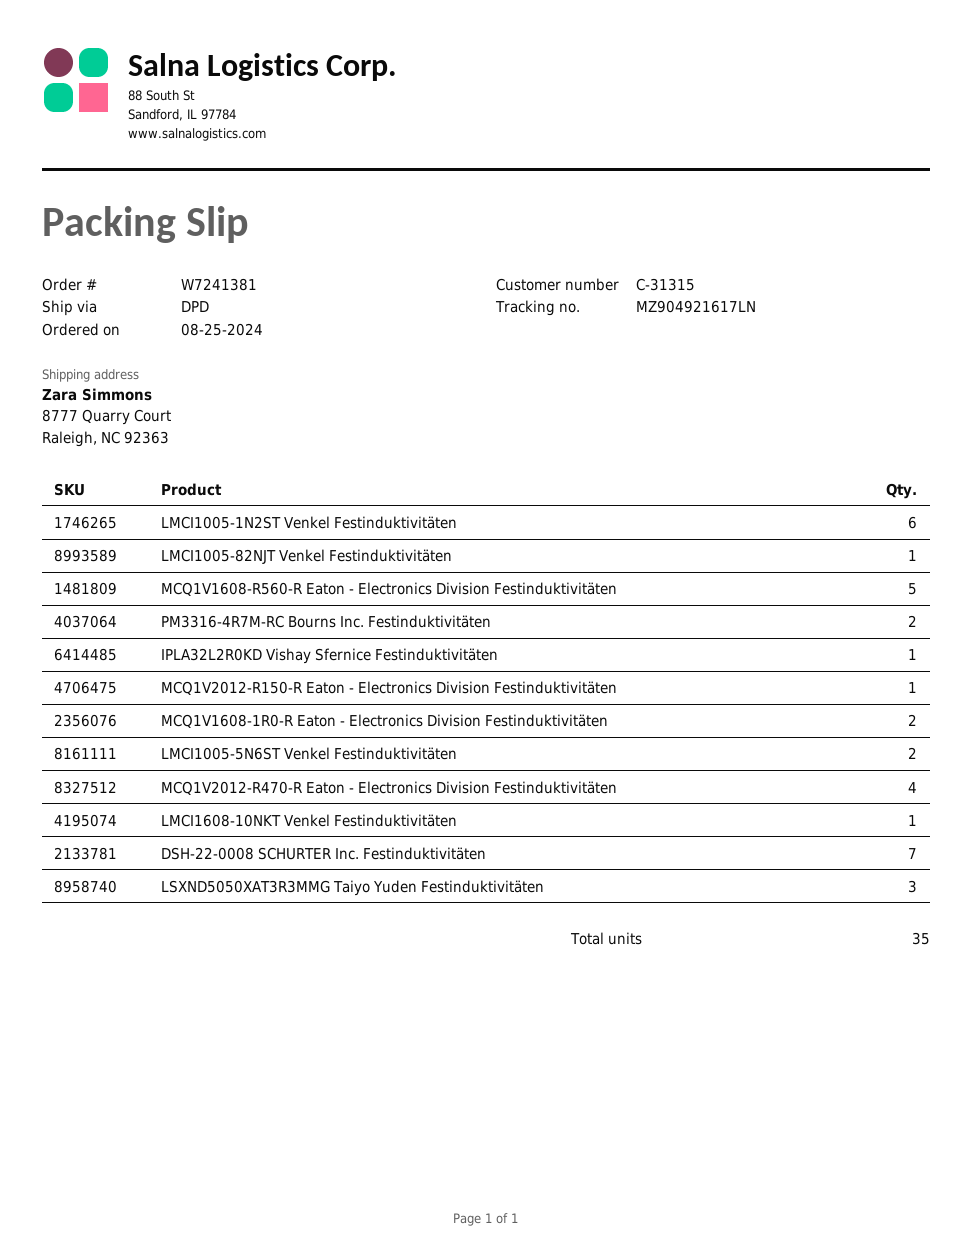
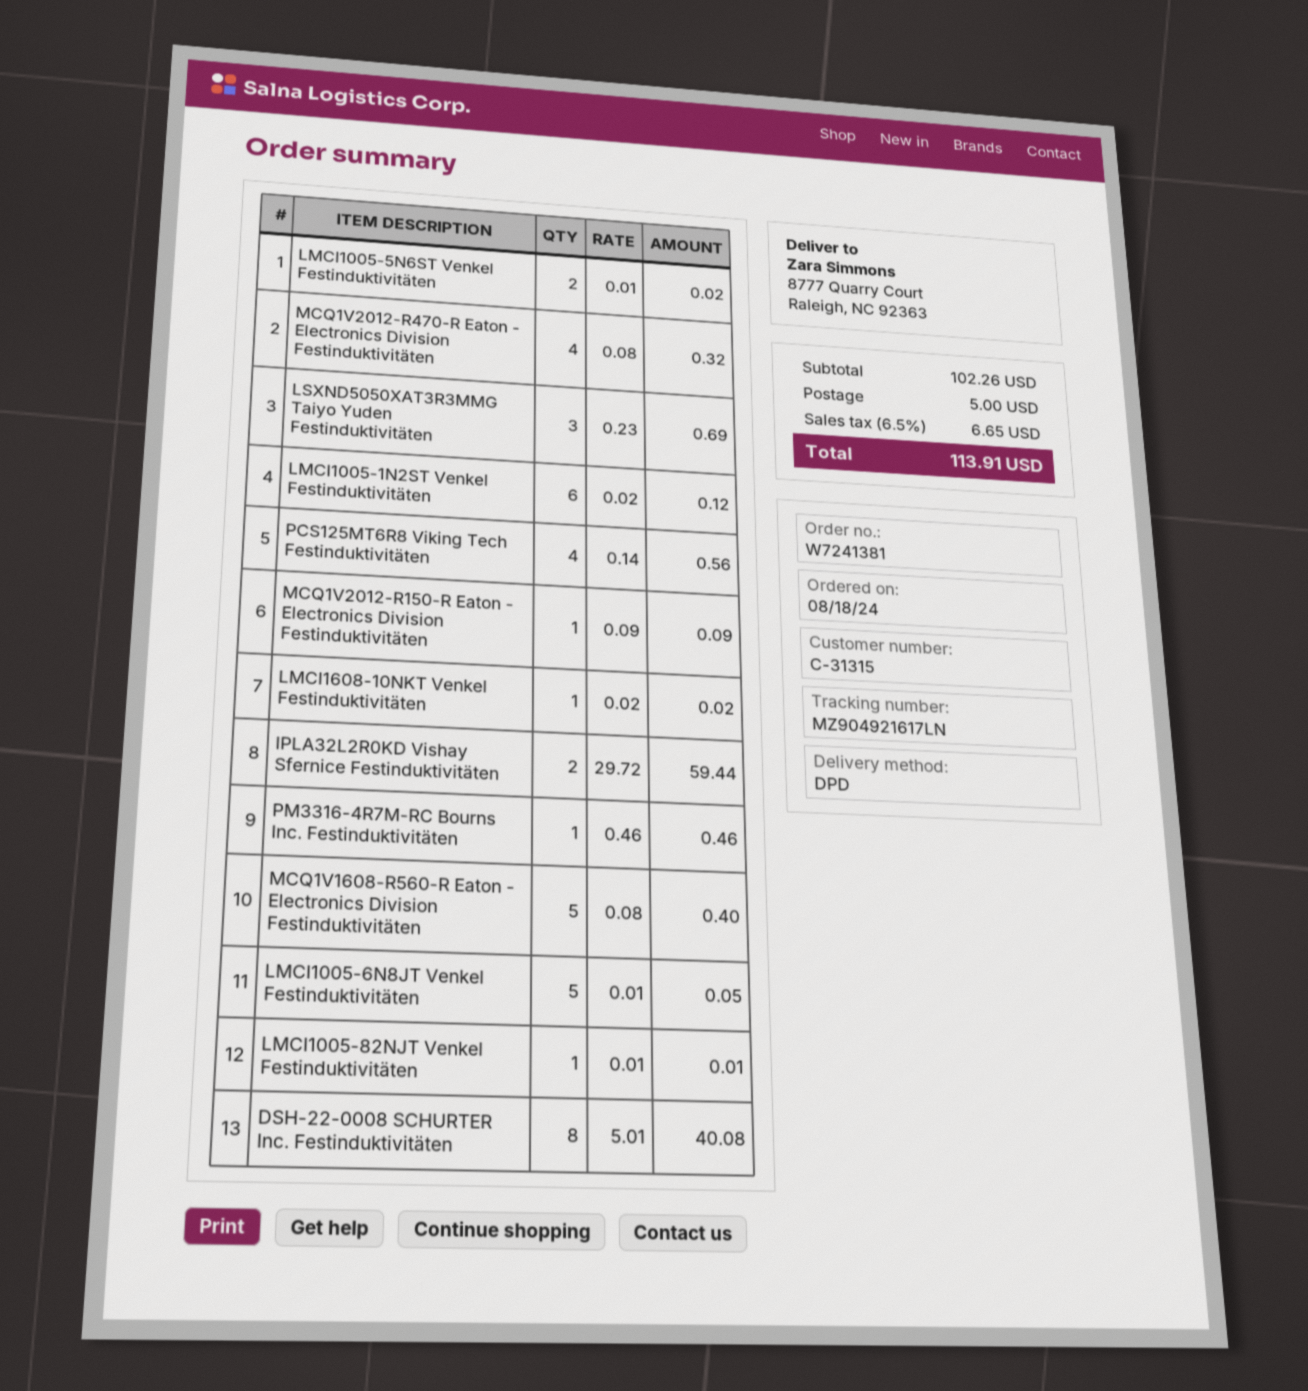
order date: 2024-08-25 -> 2024-08-18
PM3316-4R7M-RC Bourns Inc. Festinduktivitäten: 2 -> 1
IPLA32L2R0KD Vishay Sfernice Festinduktivitäten: 1 -> 2
MCQ1V1608-1R0-R Eaton - Electronics Division Festinduktivitäten: 2 -> none
DSH-22-0008 SCHURTER Inc. Festinduktivitäten: 7 -> 8
PCS125MT6R8 Viking Tech Festinduktivitäten: none -> 4
LMCI1005-6N8JT Venkel Festinduktivitäten: none -> 5

